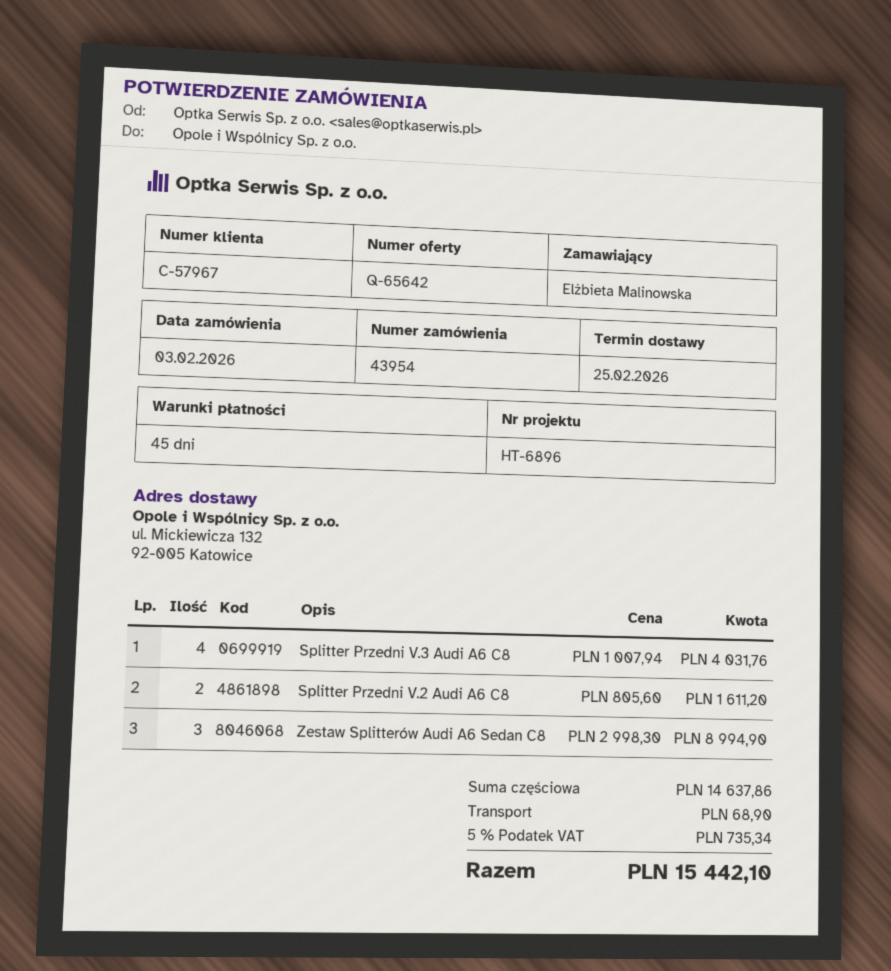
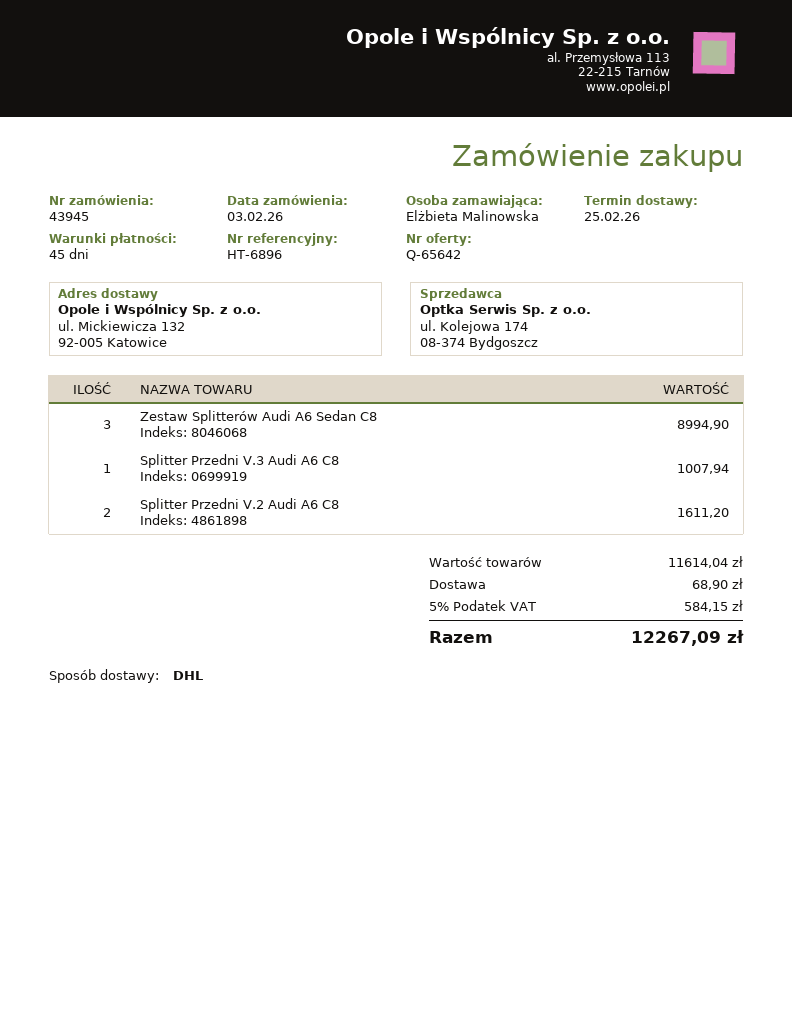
order number: 43954 -> 43945
Splitter Przedni V.3 Audi A6 C8: 4 for 4031.76 -> 1 for 1007.94
subtotal: 14637.86 -> 11614.04
tax: 5% = 735.34 -> 5% = 584.15
total: 15442.10 -> 12267.09

